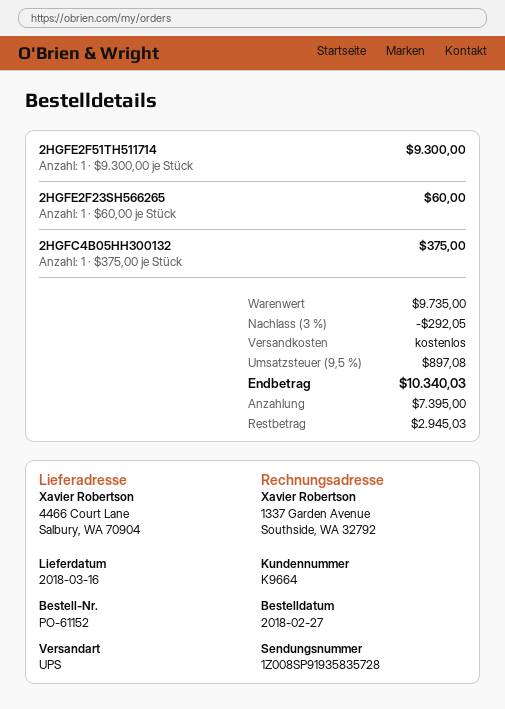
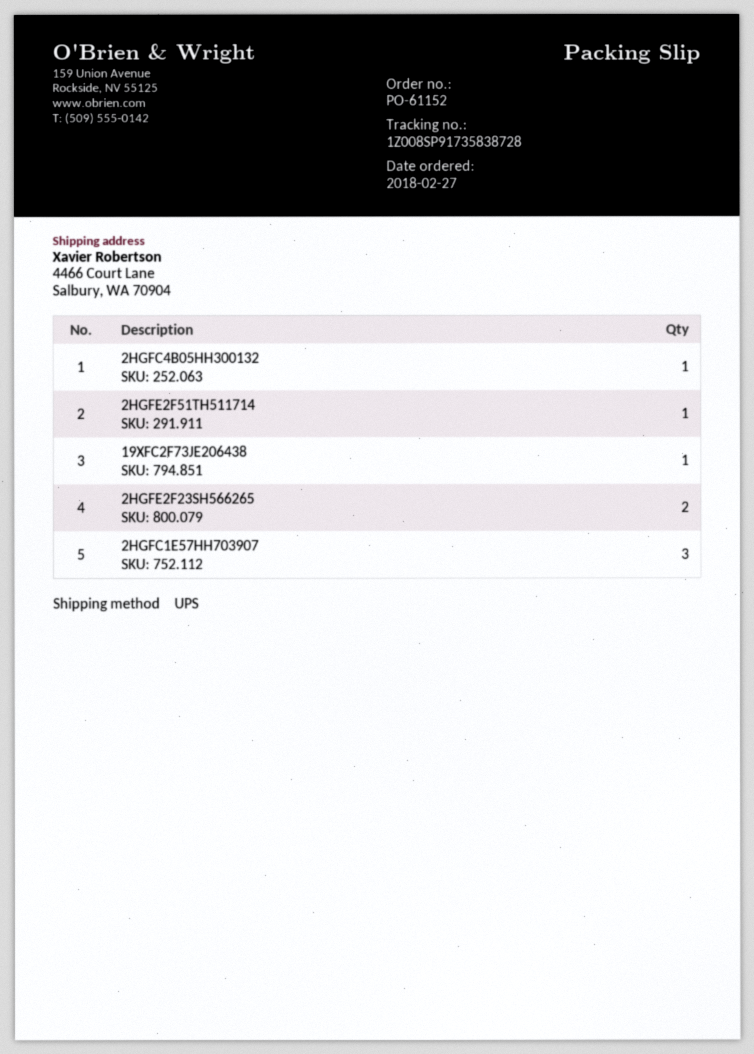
tracking number: 1Z008SP91935835728 -> 1Z008SP91735838728
2HGFE2F23SH566265: 1 -> 2
19XFC2F73JE206438: none -> 1
2HGFC1E57HH703907: none -> 3

